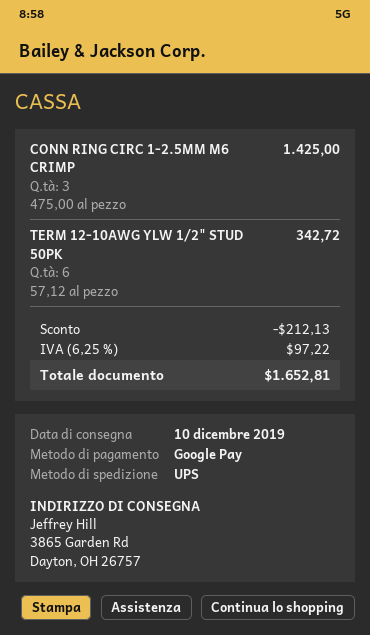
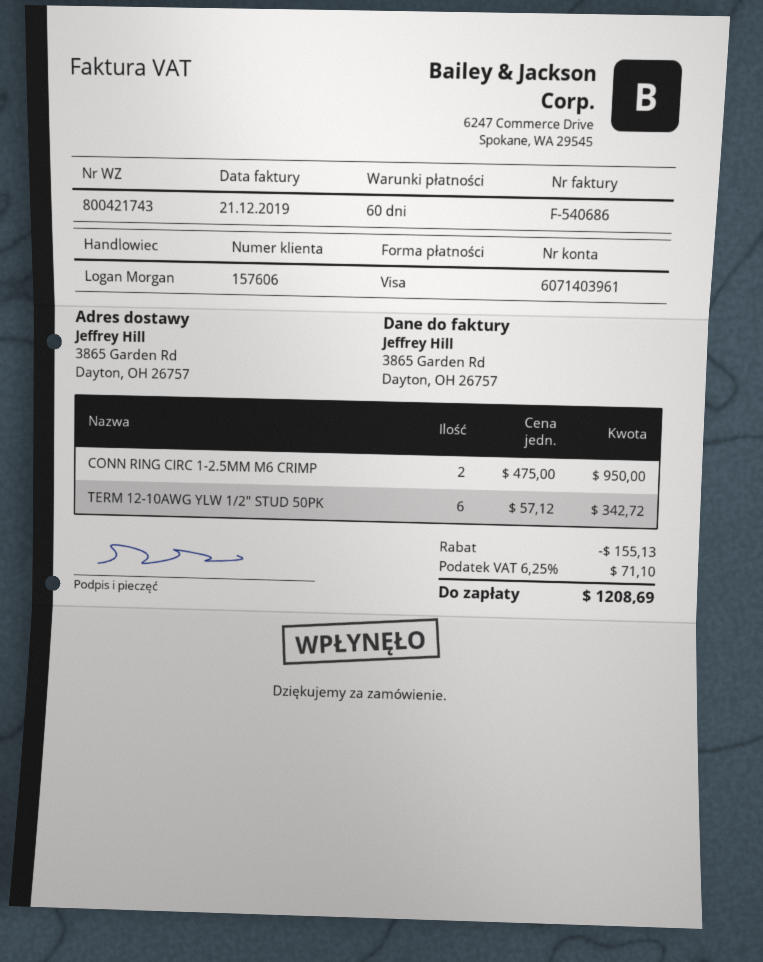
payment method: Google Pay -> Visa
CONN RING CIRC 1-2.5MM M6 CRIMP: 3 x 475.00 = 1425.00 -> 2 x 475.00 = 950.00
discount: 212.13 -> 155.13
tax: 6.25% = 97.22 -> 6.25% = 71.10
total: 1652.81 -> 1208.69

